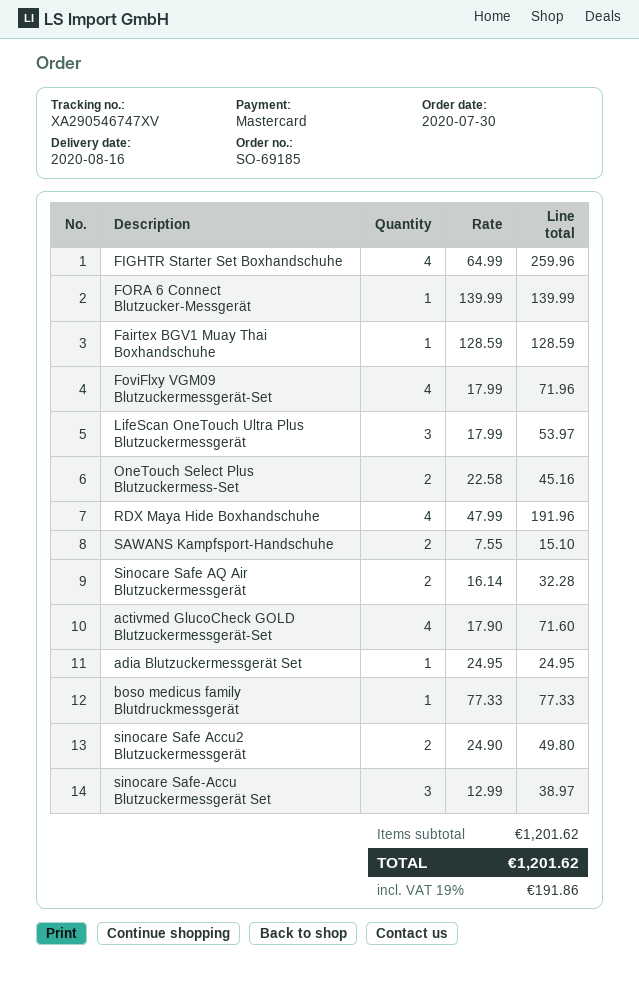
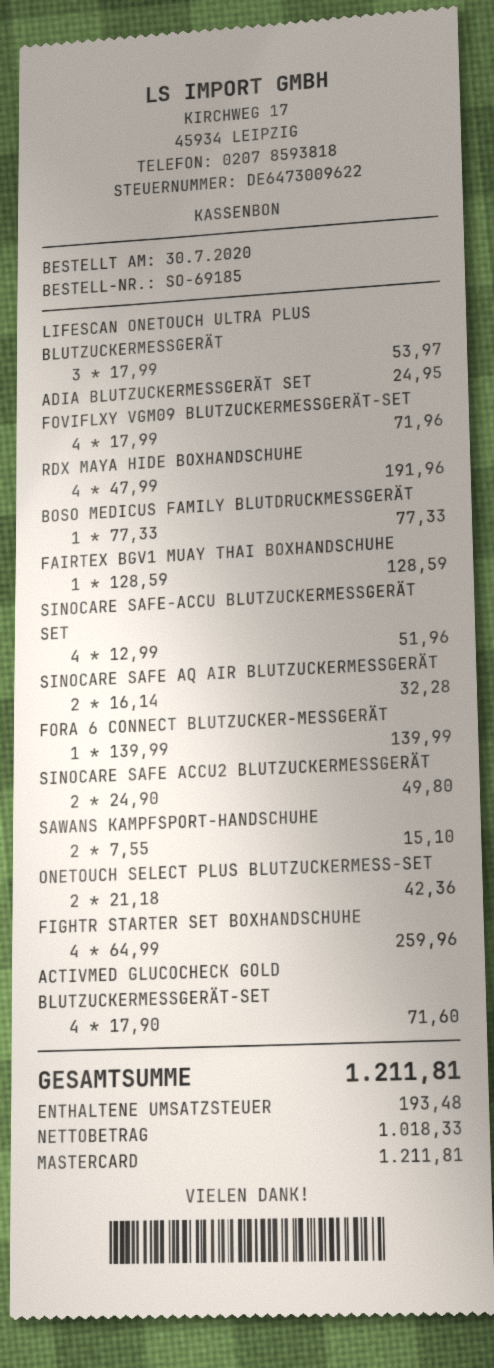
OneTouch Select Plus Blutzuckermess-Set: 2 x 22.58 = 45.16 -> 2 x 21.18 = 42.36
sinocare Safe-Accu Blutzuckermessgerät Set: 3 x 12.99 = 38.97 -> 4 x 12.99 = 51.96
tax: 191.86 -> 193.48
total: 1201.62 -> 1211.81

